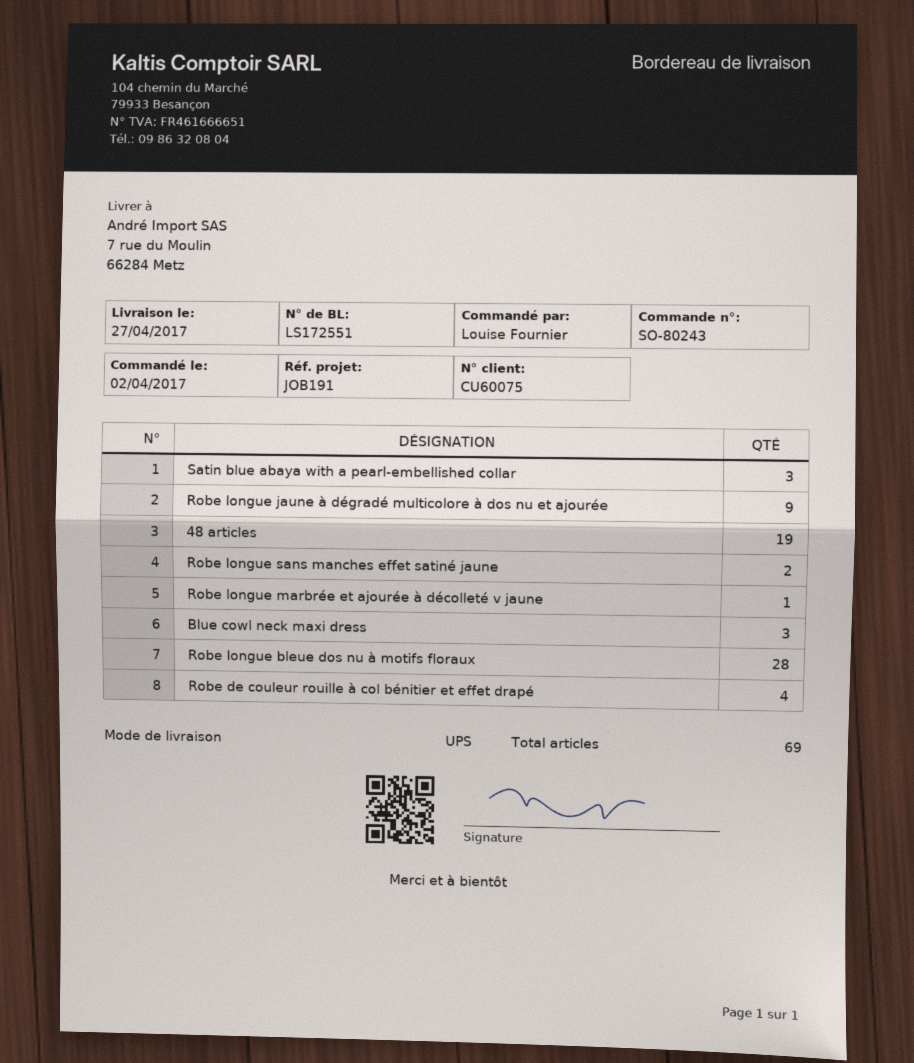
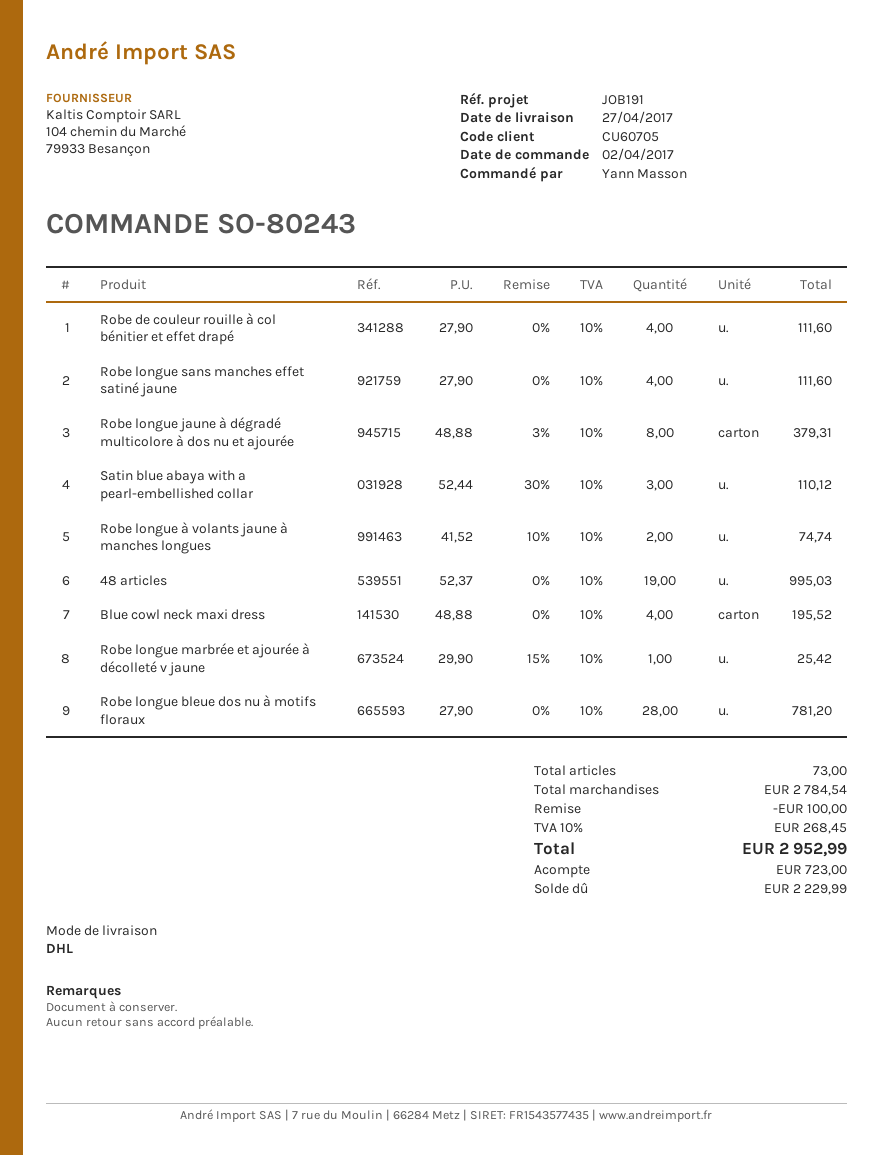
customer number: CU60075 -> CU60705
ordered by: Louise Fournier -> Yann Masson
shipping method: UPS -> DHL
Robe longue jaune à dégradé multicolore à dos nu et ajourée: 9 -> 8
Robe longue sans manches effet satiné jaune: 2 -> 4
Blue cowl neck maxi dress: 3 -> 4
Robe longue à volants jaune à manches longues: none -> 2
total quantity: 69 -> 73

